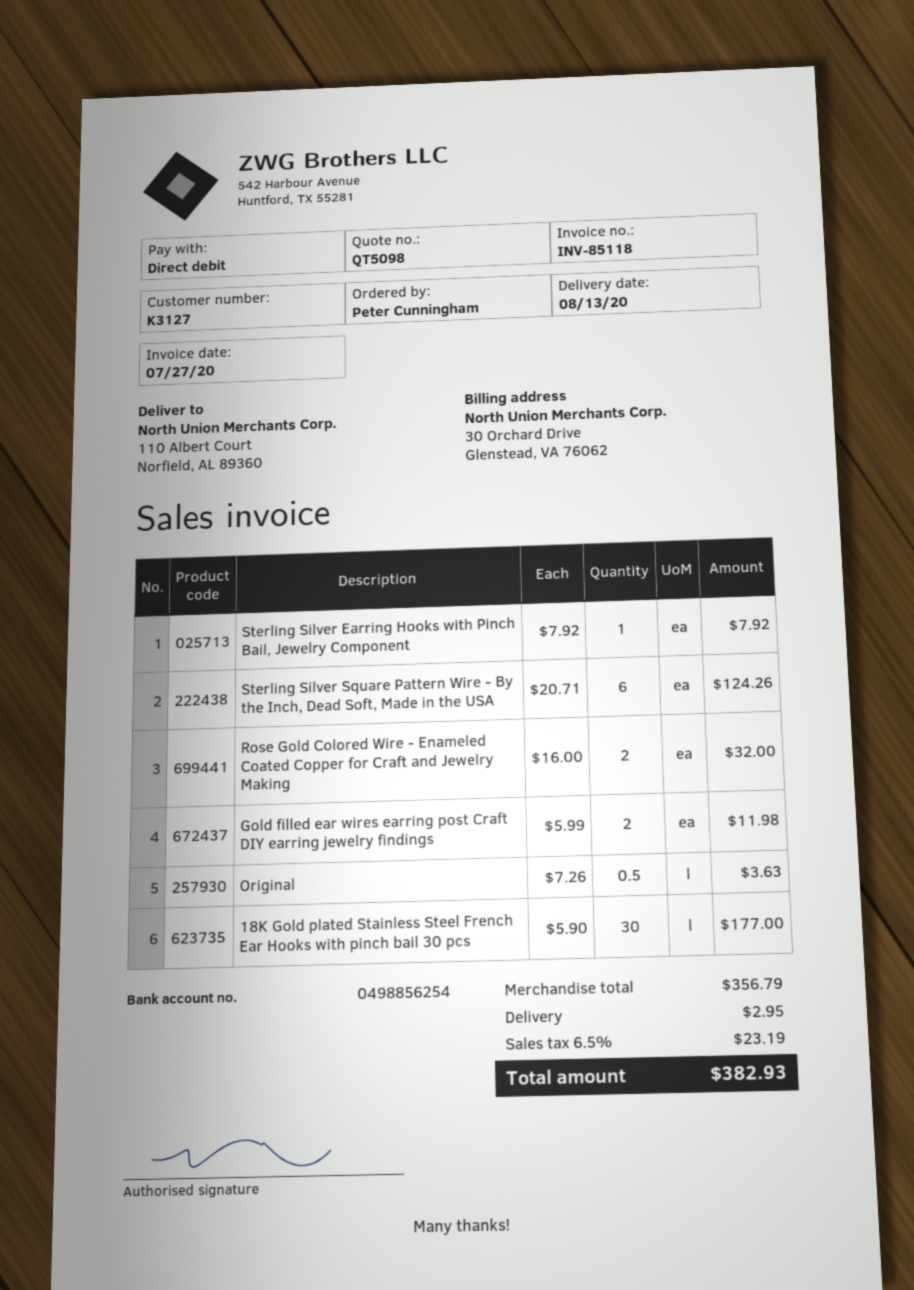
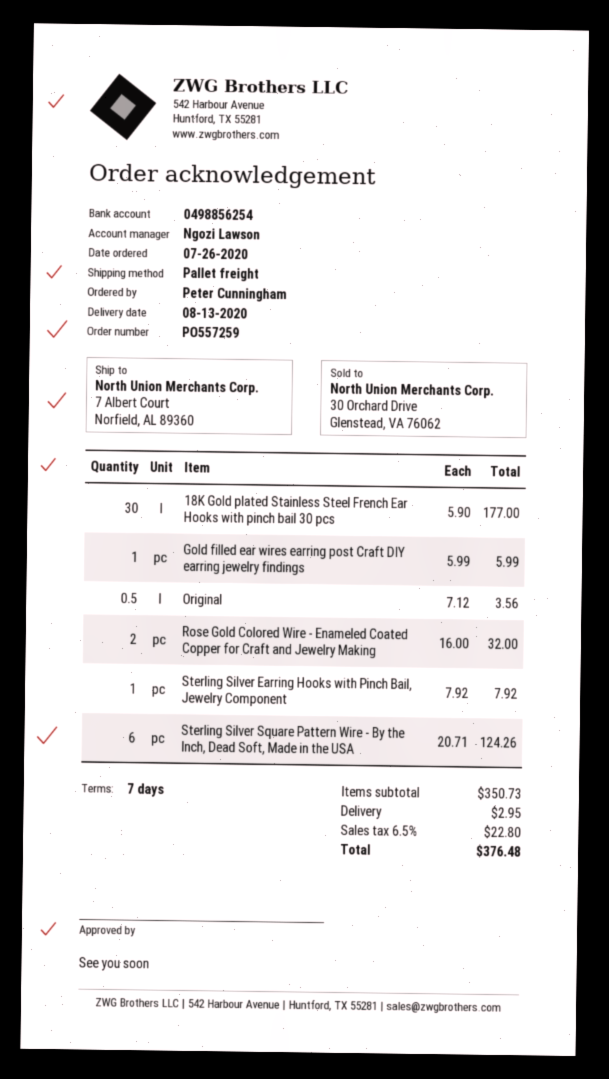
ship to: 110 Albert Court, Norfield, AL 89360 -> 7 Albert Court, Norfield, AL 89360
Gold filled ear wires earring post Craft DIY earring jewelry findings: 2 x 5.99 = 11.98 -> 1 x 5.99 = 5.99
Original: 0.5 x 7.26 = 3.63 -> 0.5 x 7.12 = 3.56
subtotal: 356.79 -> 350.73
tax: 6.5% = 23.19 -> 6.5% = 22.80
total: 382.93 -> 376.48

